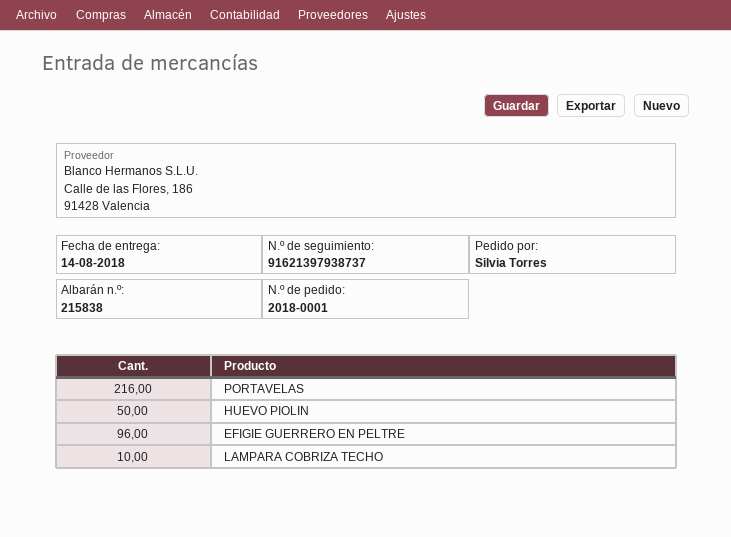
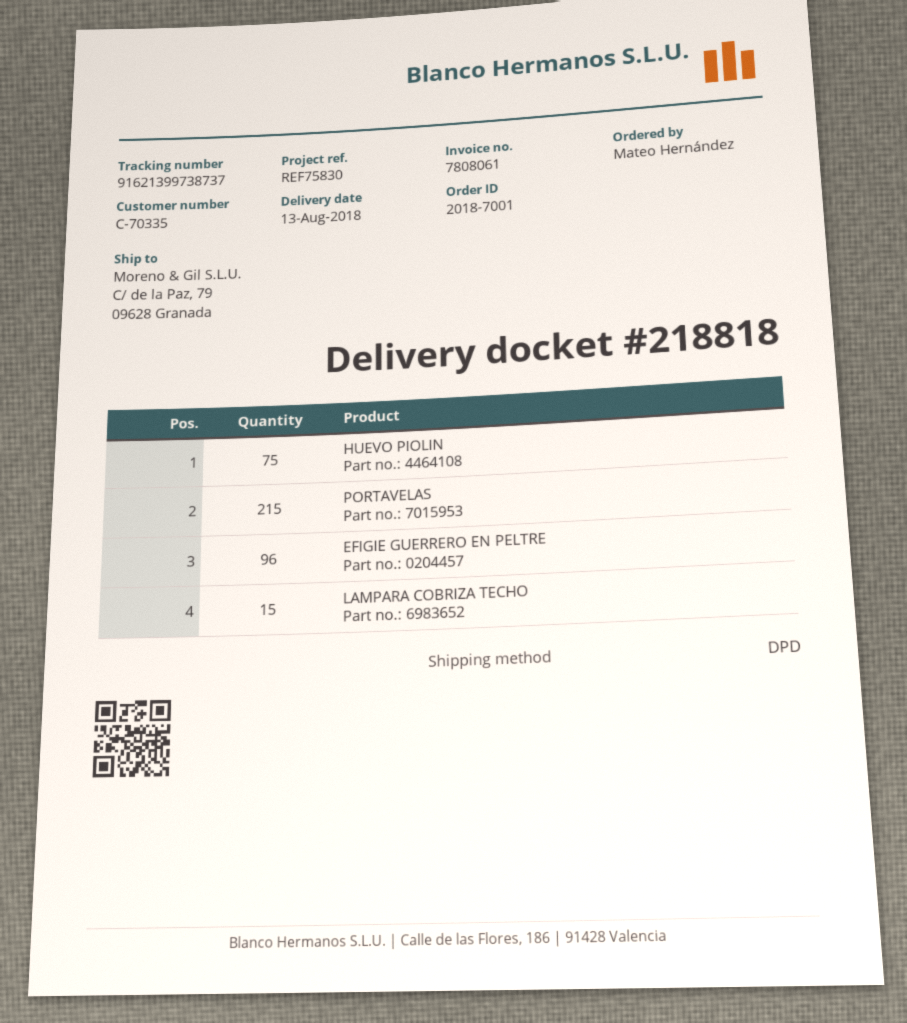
order number: 2018-0001 -> 2018-7001
delivery note number: 215838 -> 218818
delivery date: 2018-08-14 -> 2018-08-13
ordered by: Silvia Torres -> Mateo Hernández
tracking number: 91621397938737 -> 91621399738737
PORTAVELAS: 216 -> 215
HUEVO PIOLIN: 50 -> 75
LAMPARA COBRIZA TECHO: 10 -> 15

